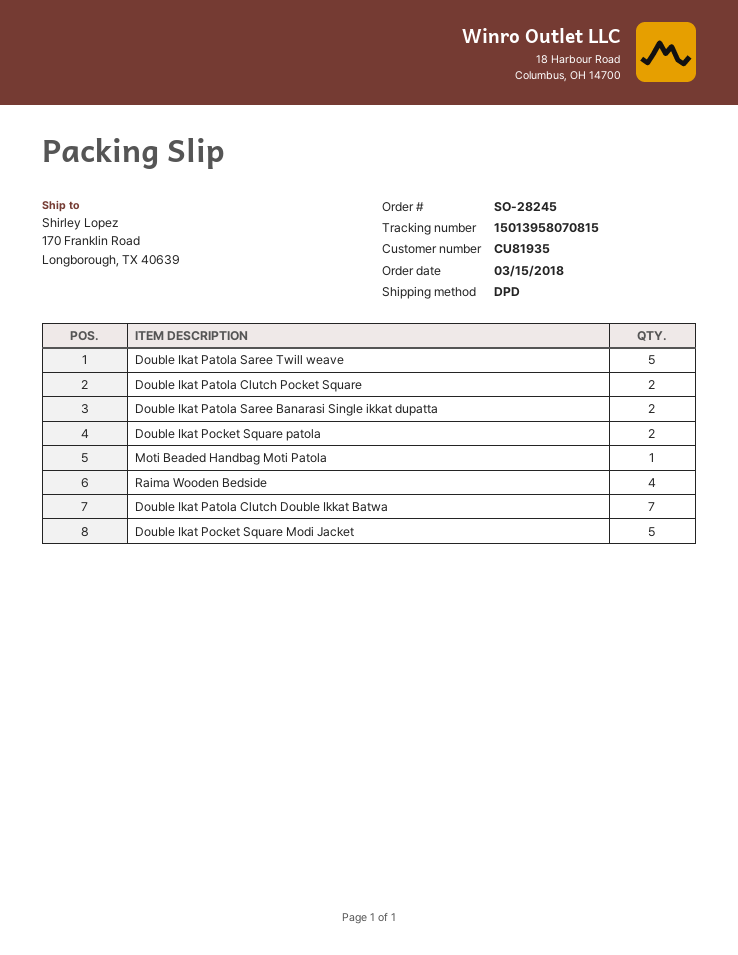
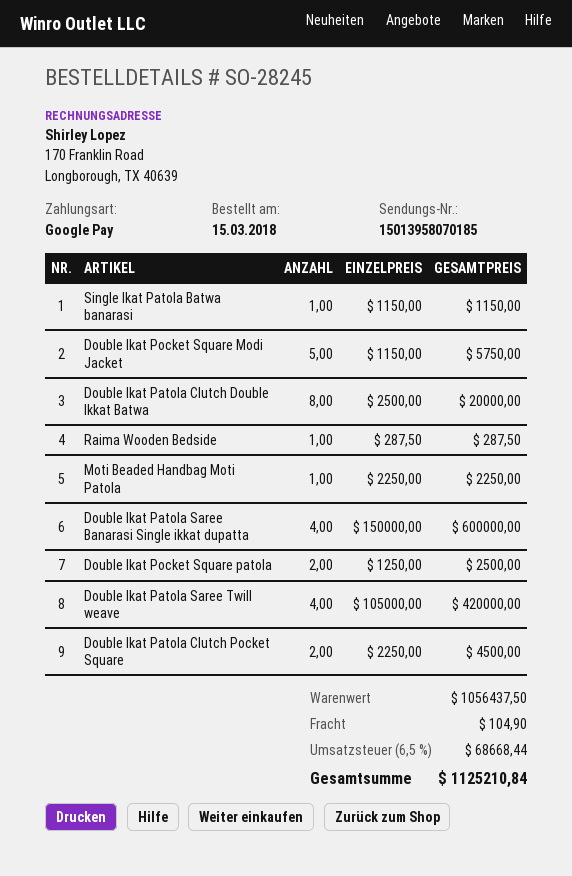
tracking number: 15013958070815 -> 15013958070185
Double Ikat Patola Saree Twill weave: 5 -> 4
Double Ikat Patola Saree Banarasi Single ikkat dupatta: 2 -> 4
Raima Wooden Bedside: 4 -> 1
Double Ikat Patola Clutch Double Ikkat Batwa: 7 -> 8
Single Ikat Patola Batwa banarasi: none -> 1

